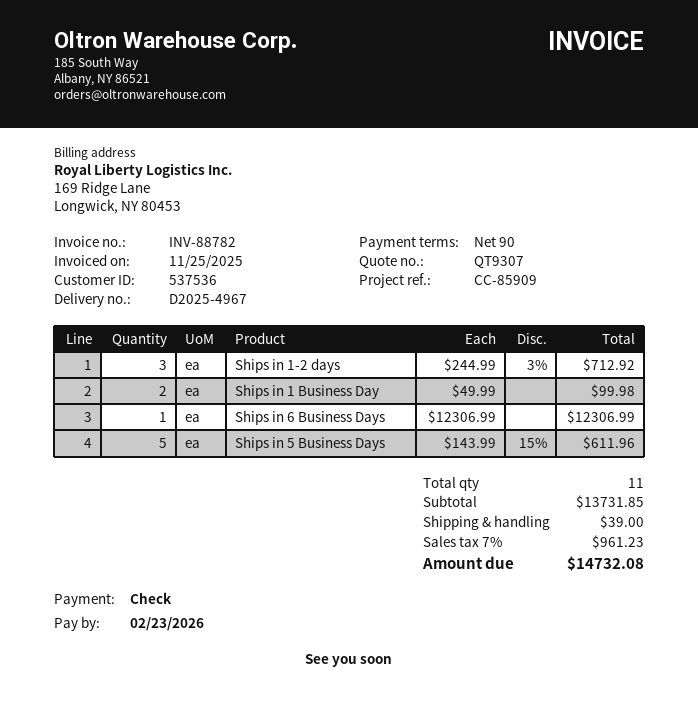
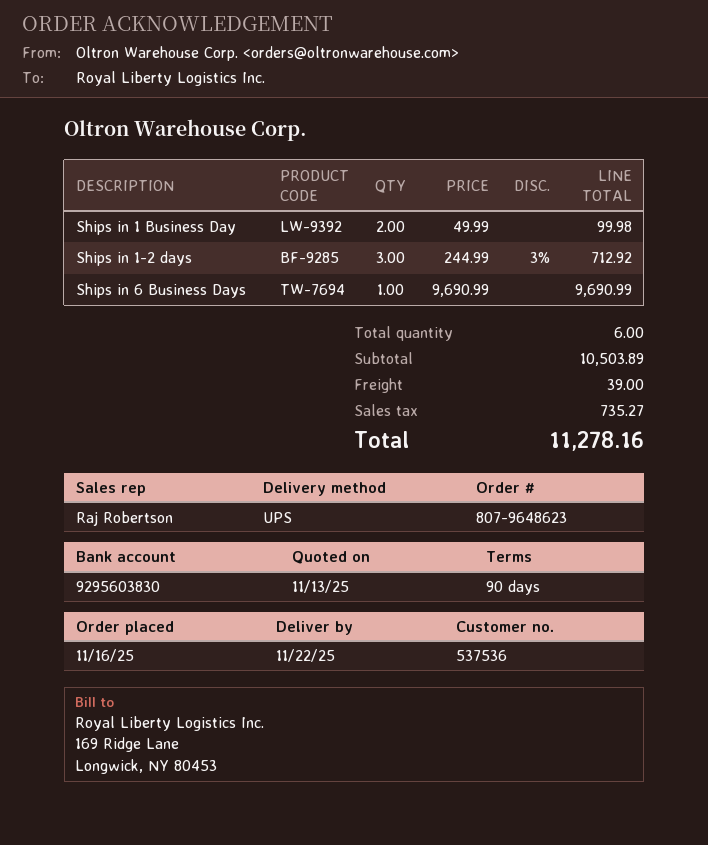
Ships in 6 Business Days: 1 x 12306.99 = 12306.99 -> 1 x 9690.99 = 9690.99
Ships in 5 Business Days: 5 x 143.99 - 15% = 611.96 -> none
total quantity: 11 -> 6
subtotal: 13731.85 -> 10503.89
tax: 961.23 -> 735.27
total: 14732.08 -> 11278.16

